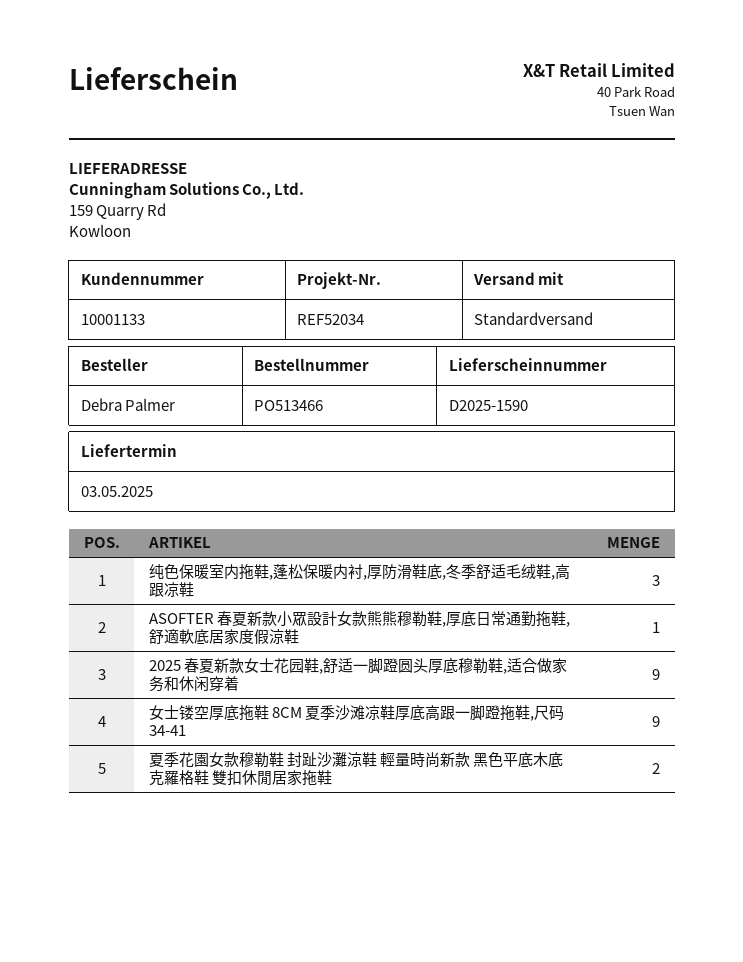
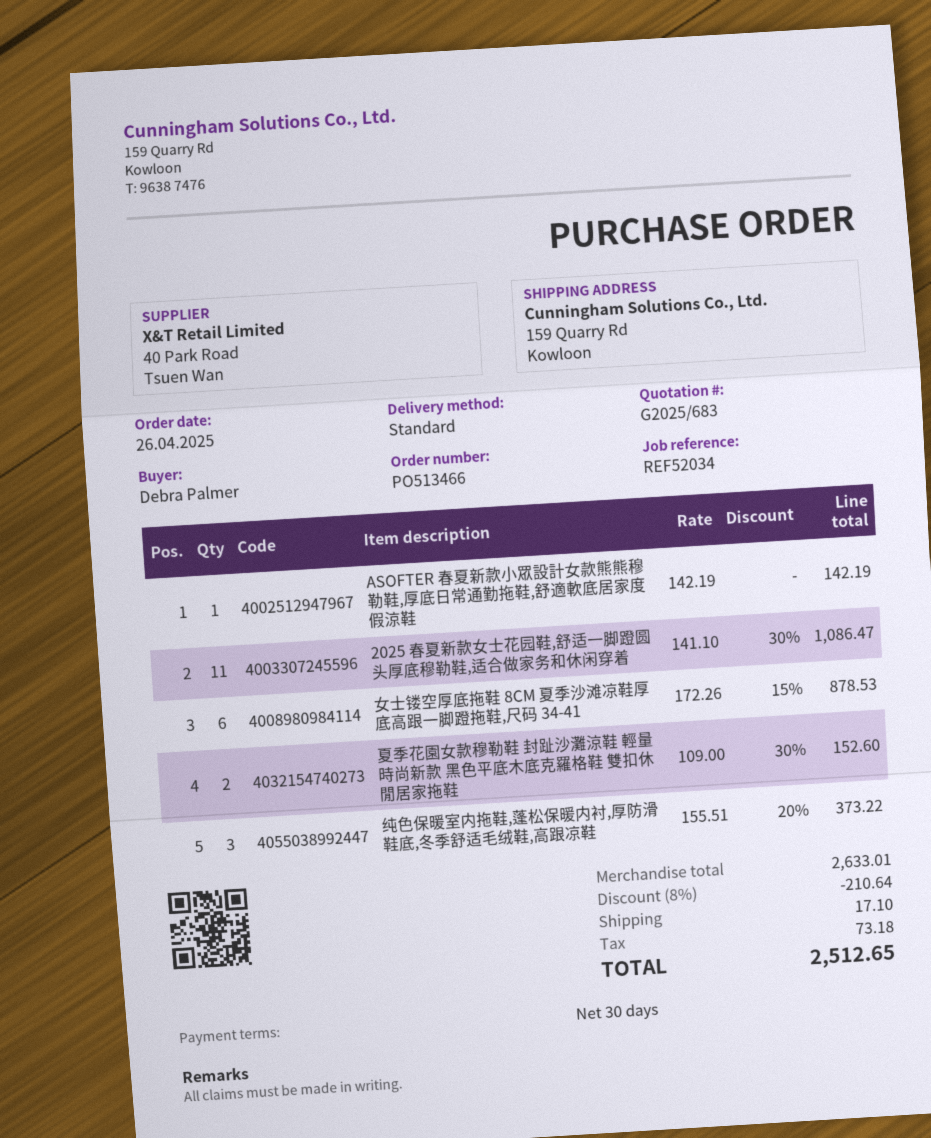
2025 春夏新款女士花园鞋,舒适一脚蹬圆头厚底穆勒鞋,适合做家务和休闲穿着: 9 -> 11
女士镂空厚底拖鞋 8CM 夏季沙滩凉鞋厚底高跟一脚蹬拖鞋,尺码 34-41: 9 -> 6

